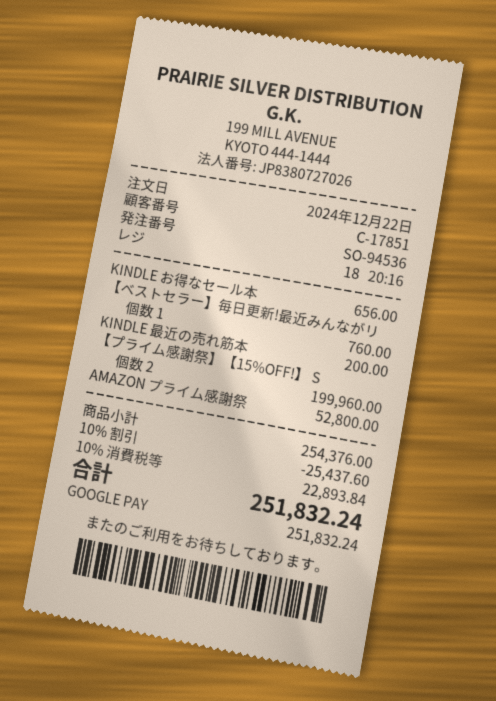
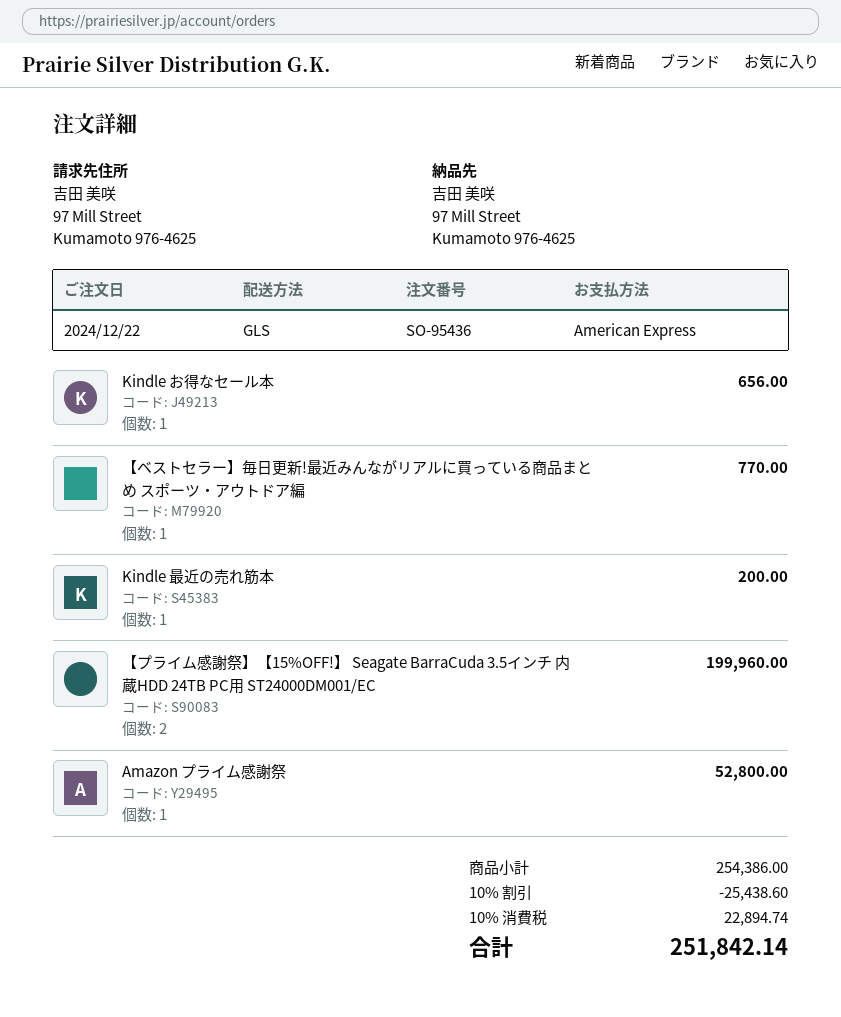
order number: SO-94536 -> SO-95436
payment method: Google Pay -> American Express
【ベストセラー】毎日更新!最近みんながリ: 1 for 760.00 -> 1 for 770.00
subtotal: 254376.00 -> 254386.00
discount: 10% = 25437.60 -> 10% = 25438.60
tax: 10% = 22893.84 -> 10% = 22894.74
total: 251832.24 -> 251842.14

